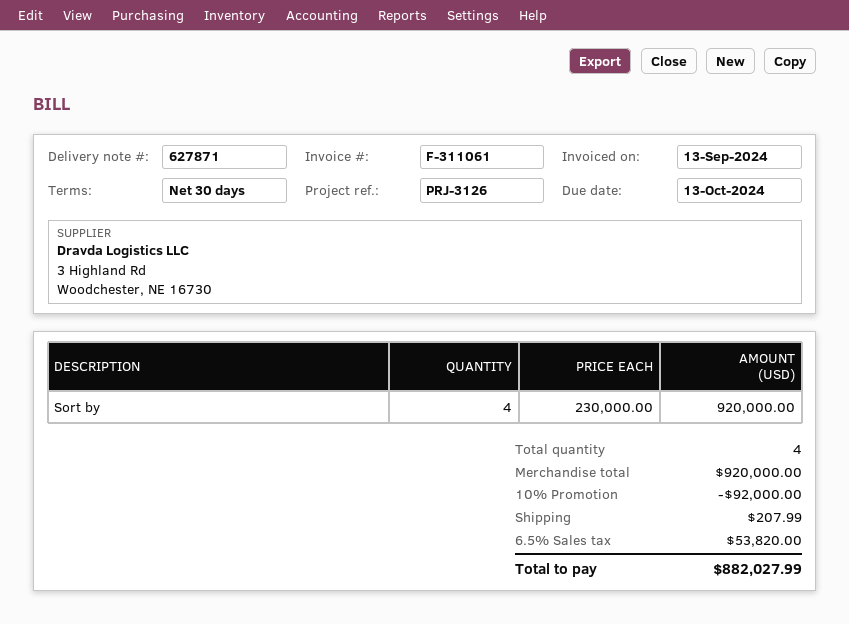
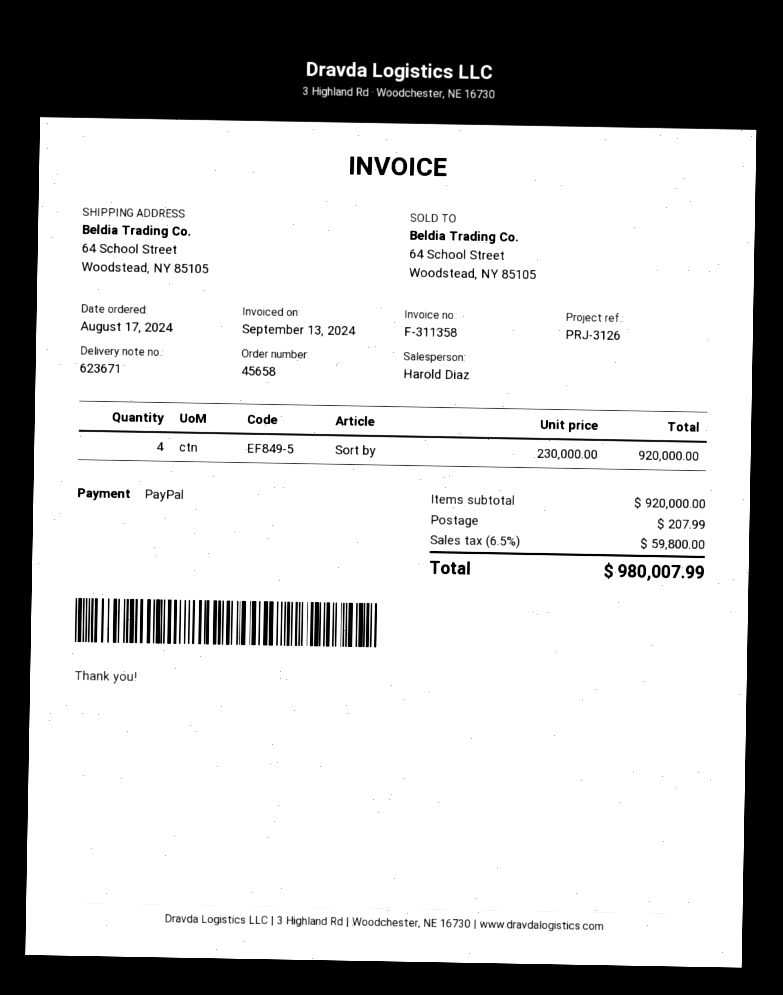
delivery note number: 627871 -> 623671
invoice number: F-311061 -> F-311358
discount: 10% = 92000.00 -> none
tax: 6.5% = 53820.00 -> 6.5% = 59800.00
total: 882027.99 -> 980007.99

